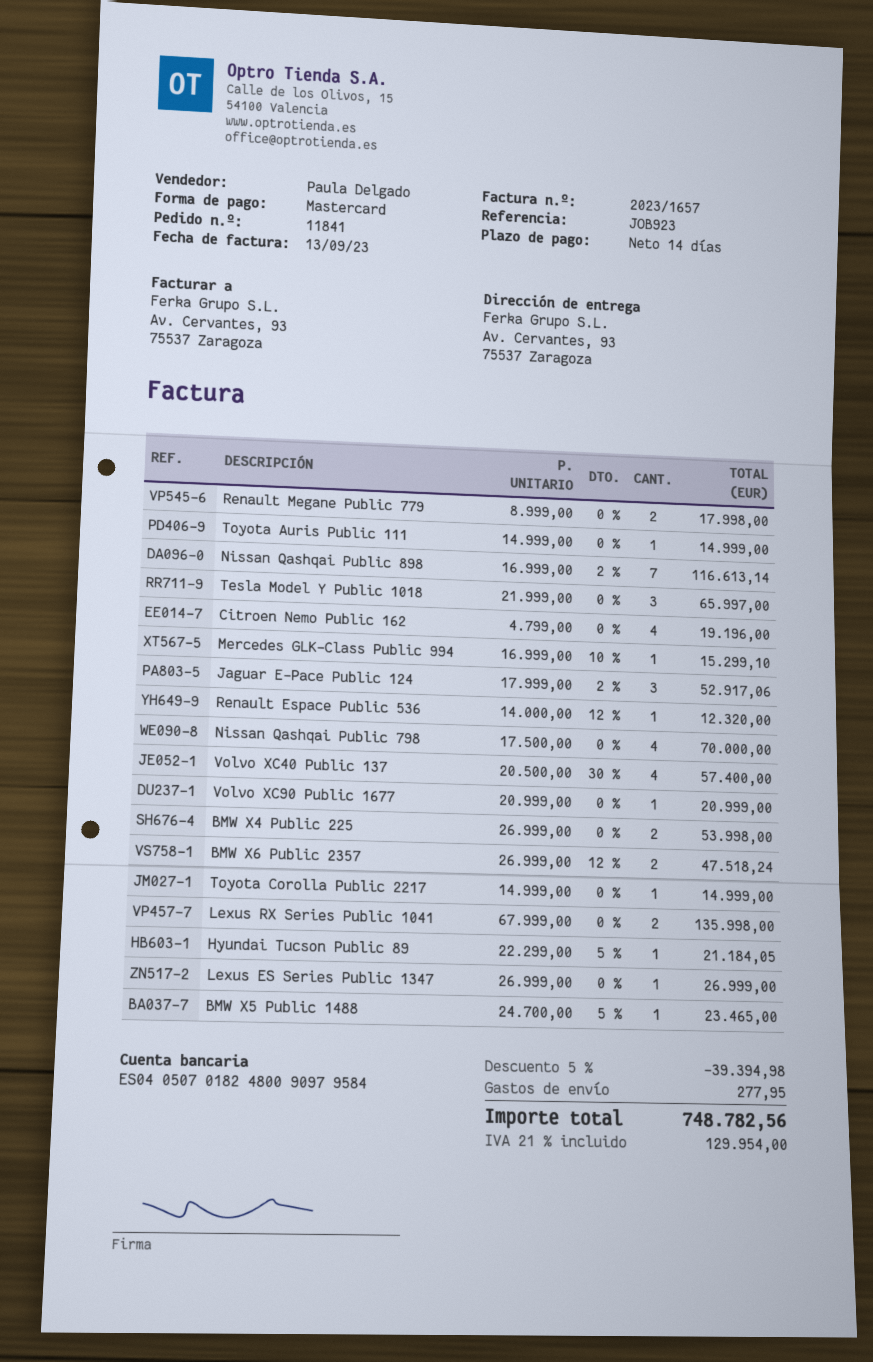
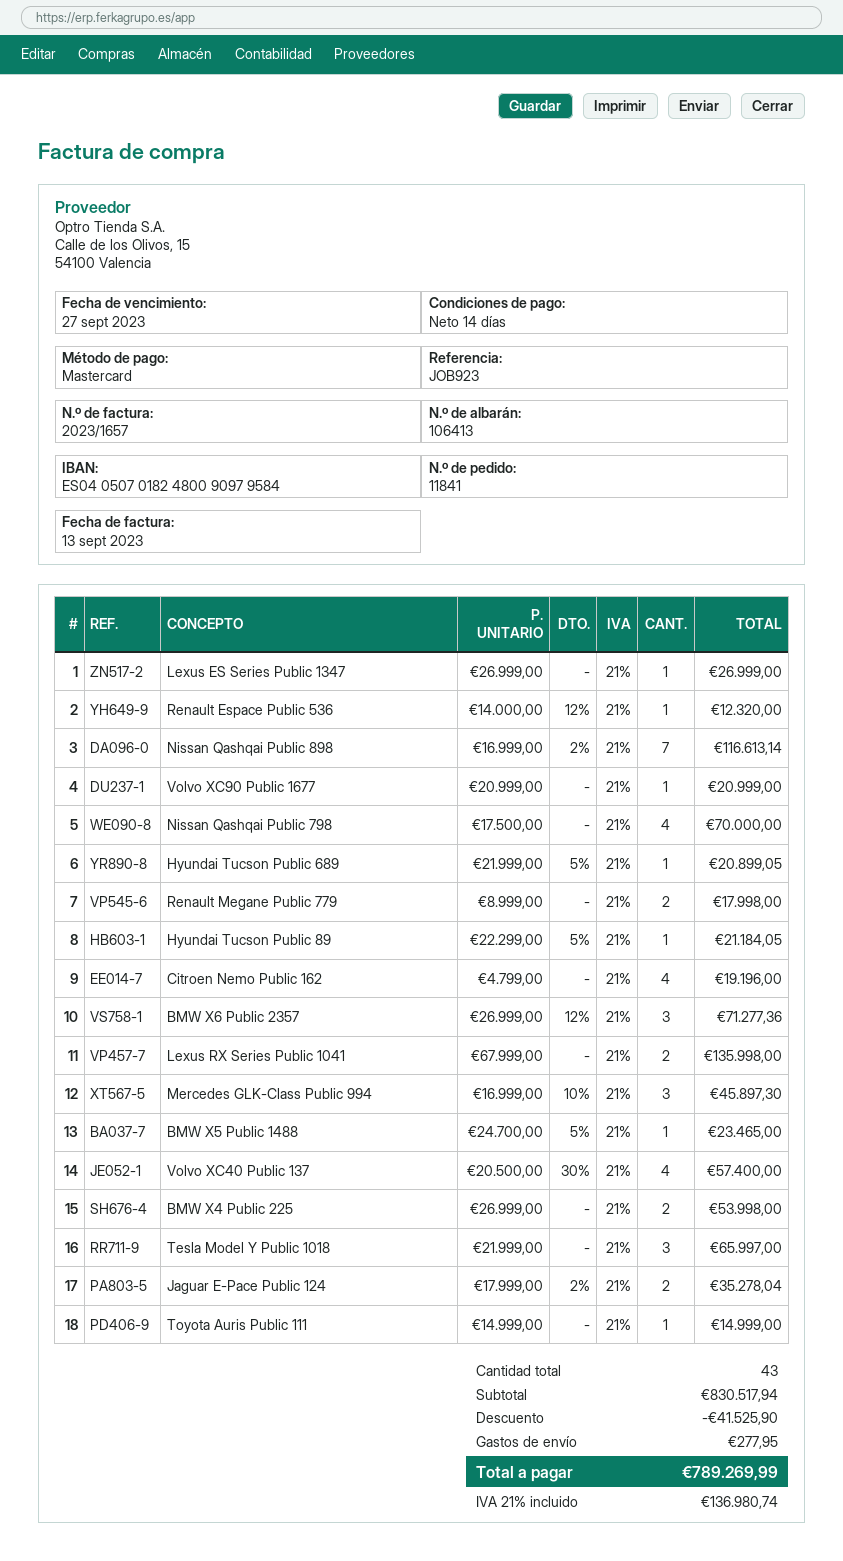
Mercedes GLK-Class Public 994: 1 x 16999.00 - 10% = 15299.10 -> 3 x 16999.00 - 10% = 45897.30
Jaguar E-Pace Public 124: 3 x 17999.00 - 2% = 52917.06 -> 2 x 17999.00 - 2% = 35278.04
BMW X6 Public 2357: 2 x 26999.00 - 12% = 47518.24 -> 3 x 26999.00 - 12% = 71277.36
Toyota Corolla Public 2217: 1 x 14999.00 = 14999.00 -> none
Hyundai Tucson Public 689: none -> 1 x 21999.00 - 5% = 20899.05
discount: 39394.98 -> 41525.90
tax: 21% = 129954.00 -> 21% = 136980.74
total: 748782.56 -> 789269.99

